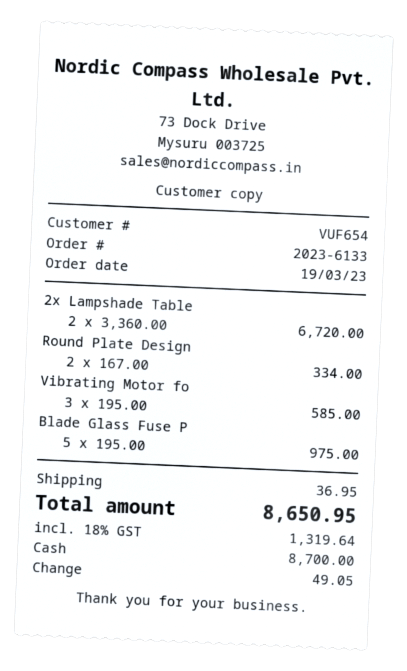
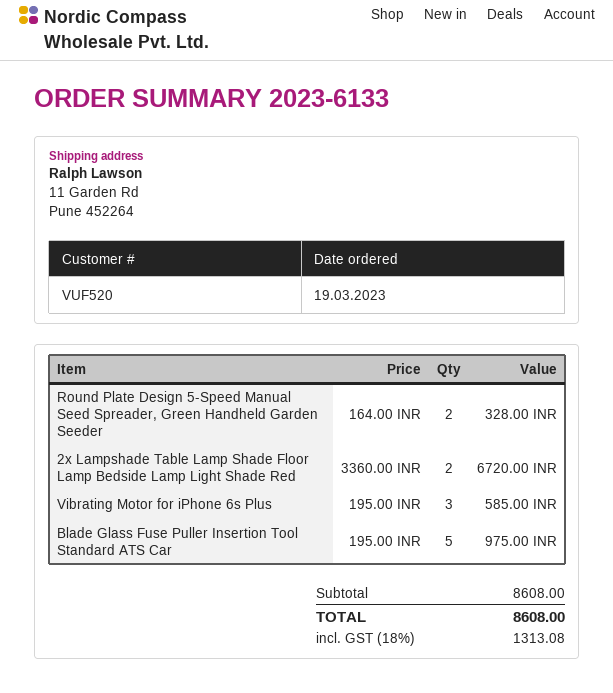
customer number: VUF654 -> VUF520
Round Plate Design: 2 x 167.00 = 334.00 -> 2 x 164.00 = 328.00
shipping: 36.95 -> none
tax: 18% = 1319.64 -> 18% = 1313.08
total: 8650.95 -> 8608.00

